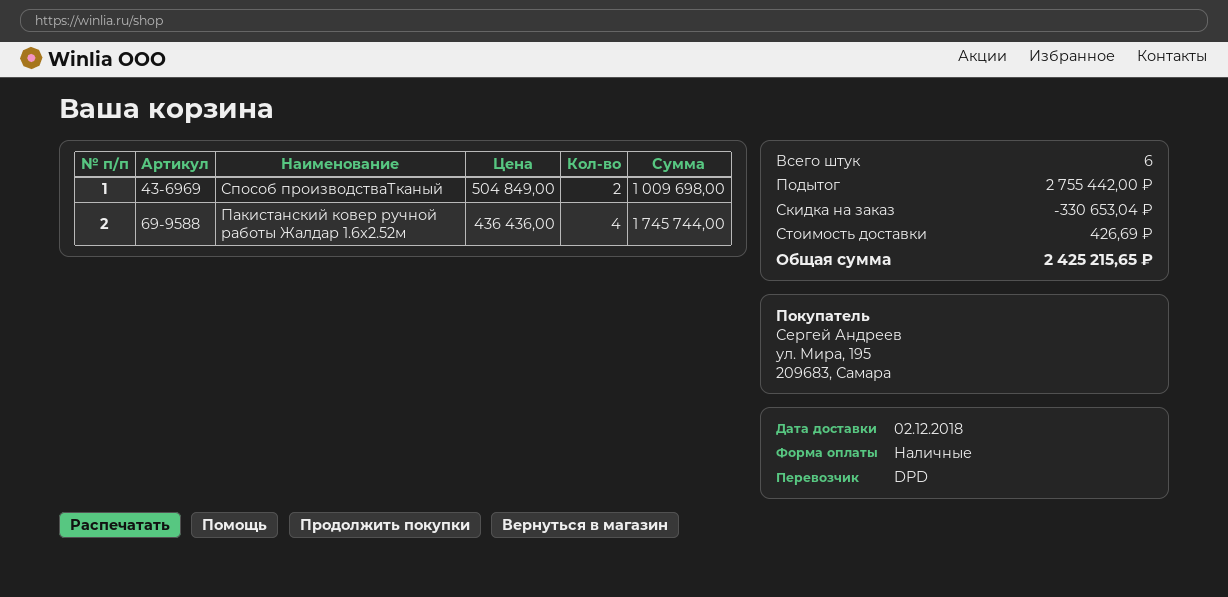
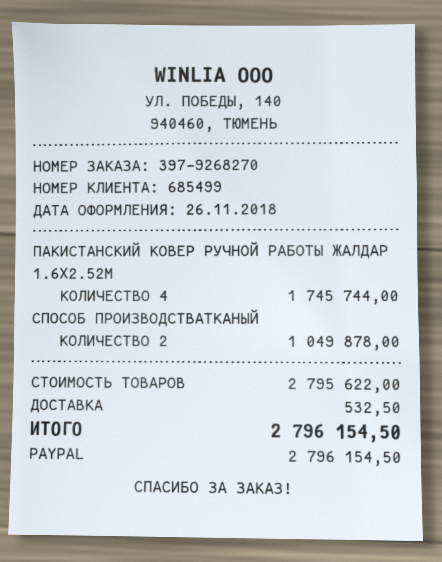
payment method: cash -> PayPal
Способ производстваТканый: 2 for 1009698.00 -> 2 for 1049878.00
subtotal: 2755442.00 -> 2795622.00
discount: 330653.04 -> none
shipping: 426.69 -> 532.50
total: 2425215.65 -> 2796154.50

